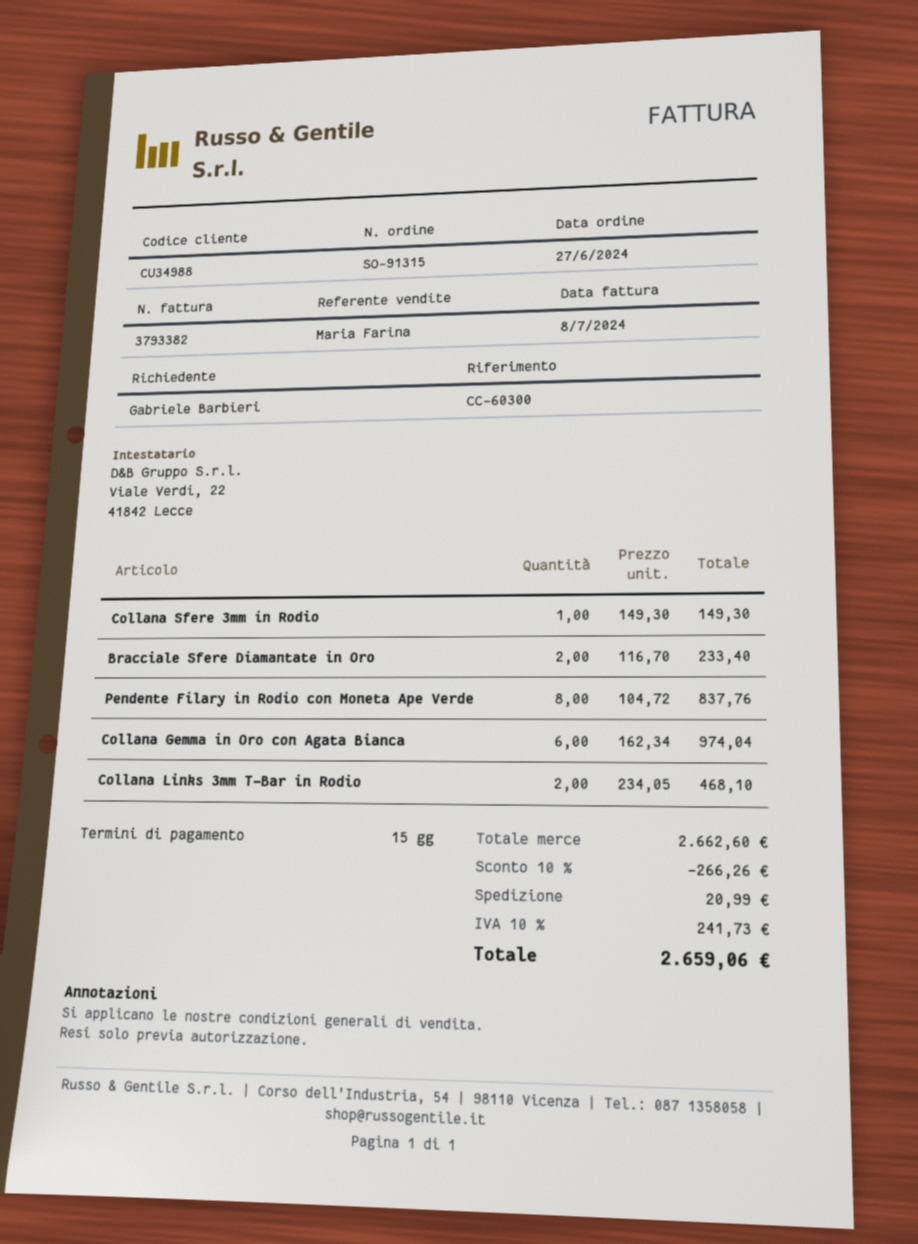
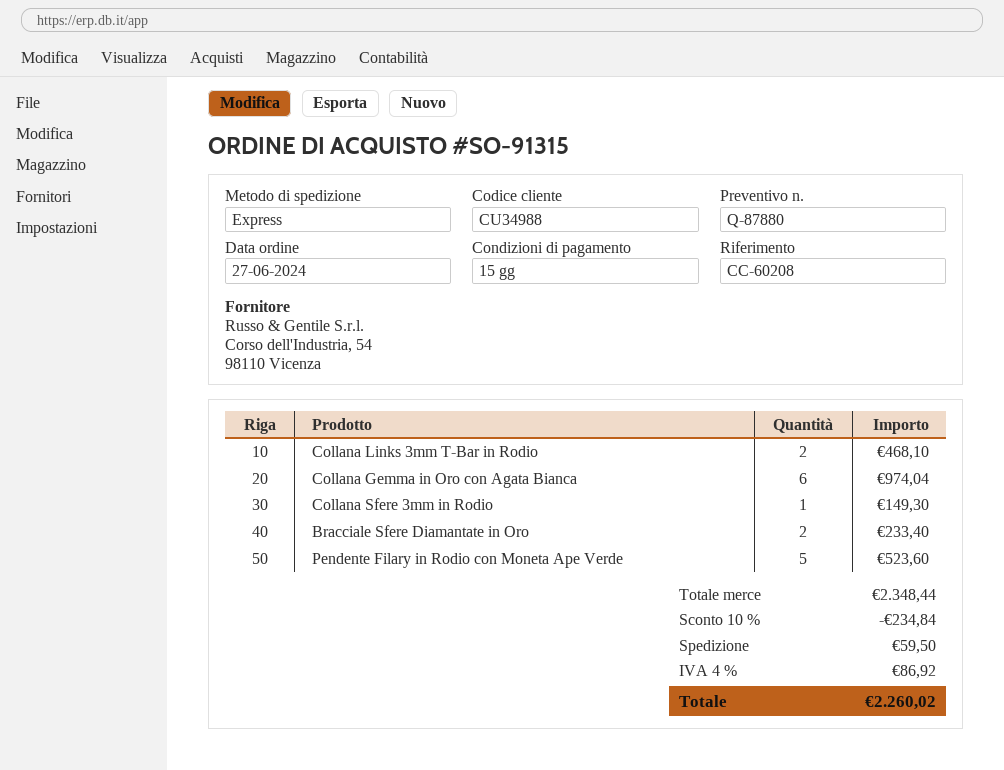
reference: CC-60300 -> CC-60208
Pendente Filary in Rodio con Moneta Ape Verde: 8 for 837.76 -> 5 for 523.60
subtotal: 2662.60 -> 2348.44
discount: 10% = 266.26 -> 10% = 234.84
shipping: 20.99 -> 59.50
tax: 10% = 241.73 -> 4% = 86.92
total: 2659.06 -> 2260.02

